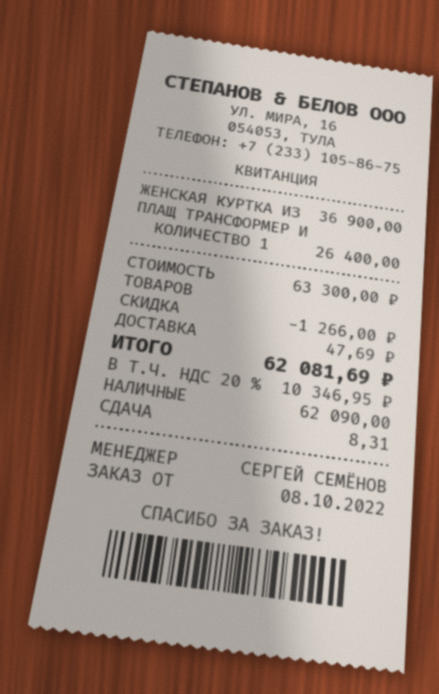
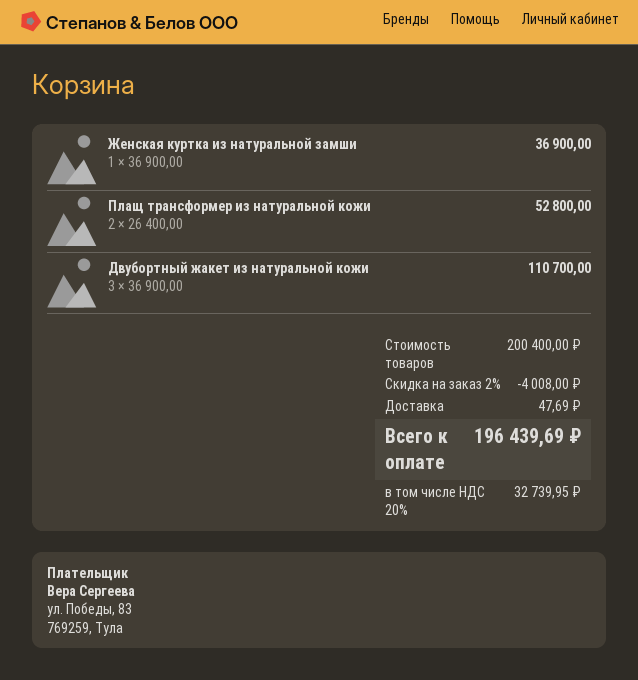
ПЛАЩ ТРАНСФОРМЕР И: 1 for 26400.00 -> 2 for 52800.00
Двубортный жакет из натуральной кожи: none -> 3 for 110700.00
subtotal: 63300.00 -> 200400.00
discount: 1266.00 -> 4008.00
tax: 20% = 10346.95 -> 20% = 32739.95
total: 62081.69 -> 196439.69

